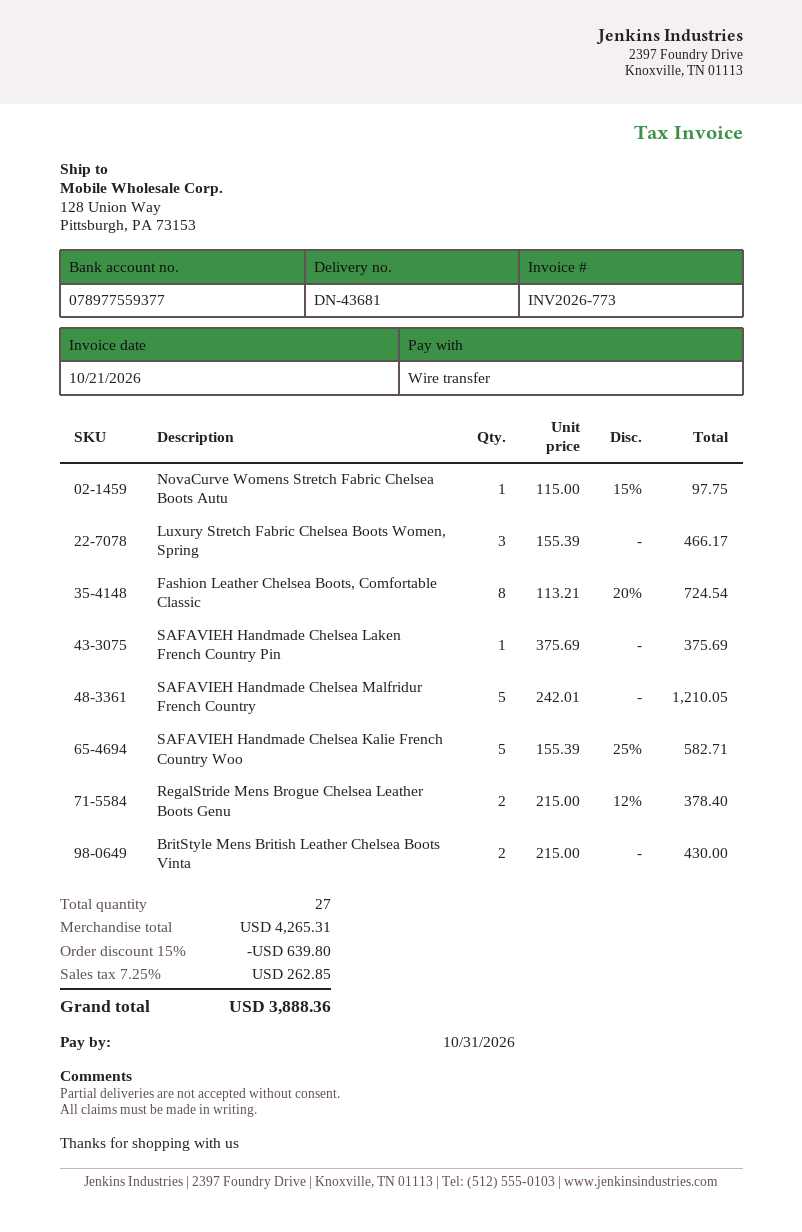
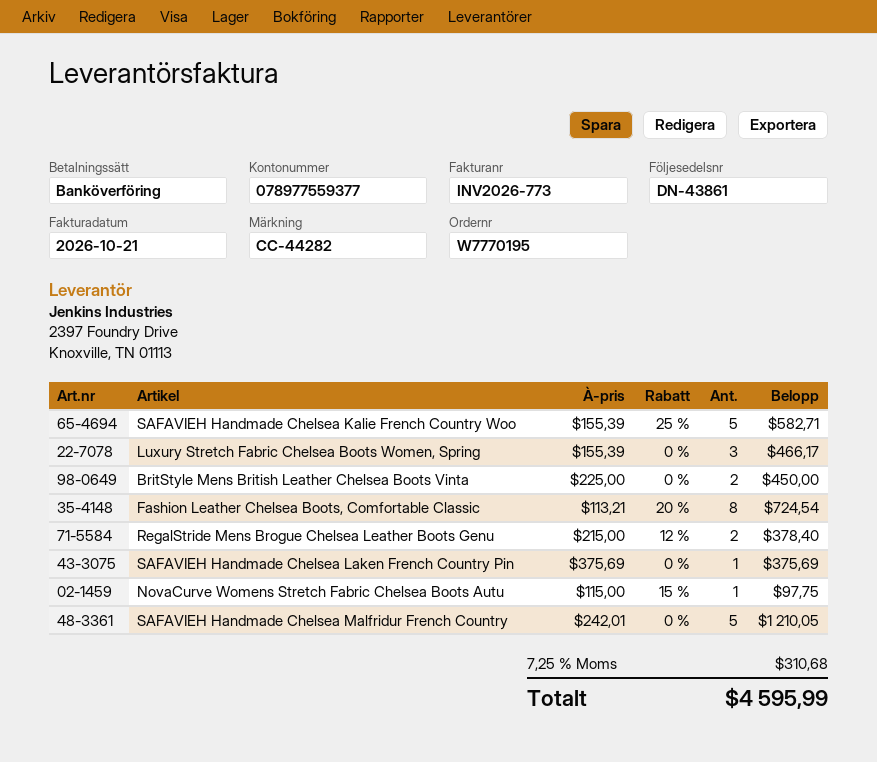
delivery note number: DN-43681 -> DN-43861
BritStyle Mens British Leather Chelsea Boots Vinta: 2 x 215.00 = 430.00 -> 2 x 225.00 = 450.00
discount: 15% = 639.80 -> none
tax: 7.25% = 262.85 -> 7.25% = 310.68
total: 3888.36 -> 4595.99

